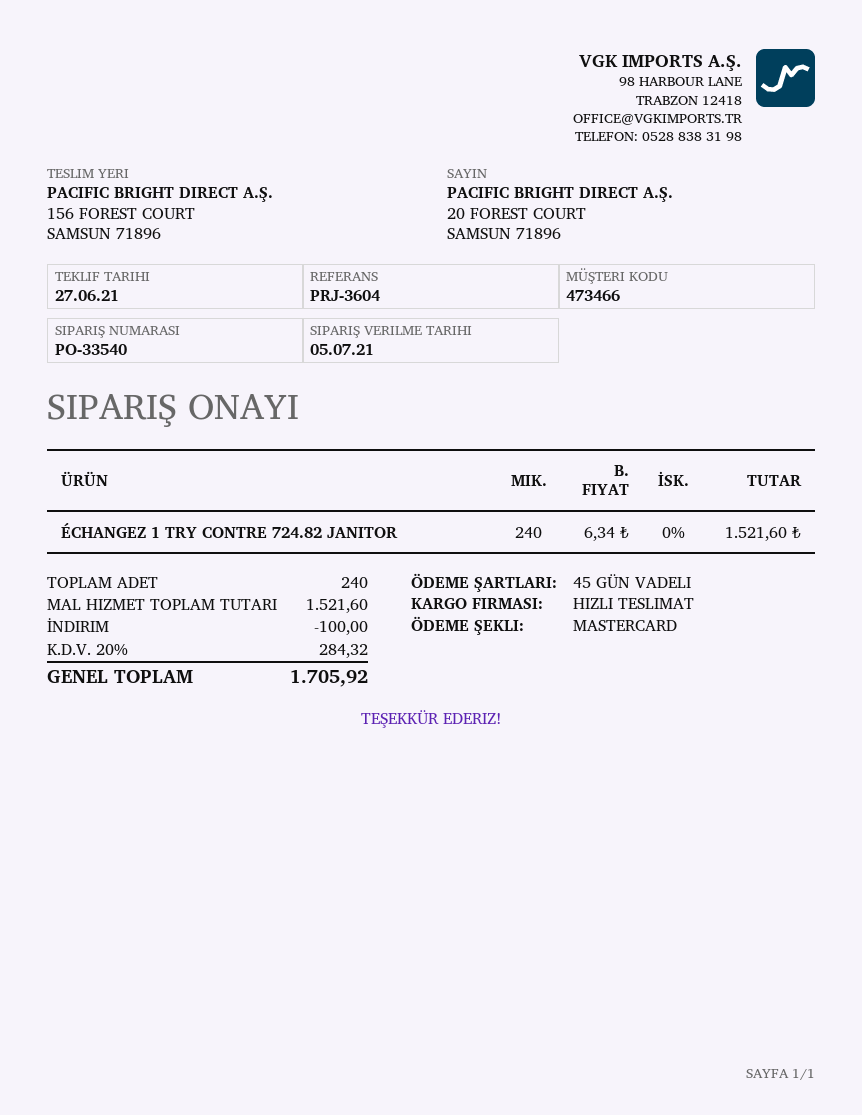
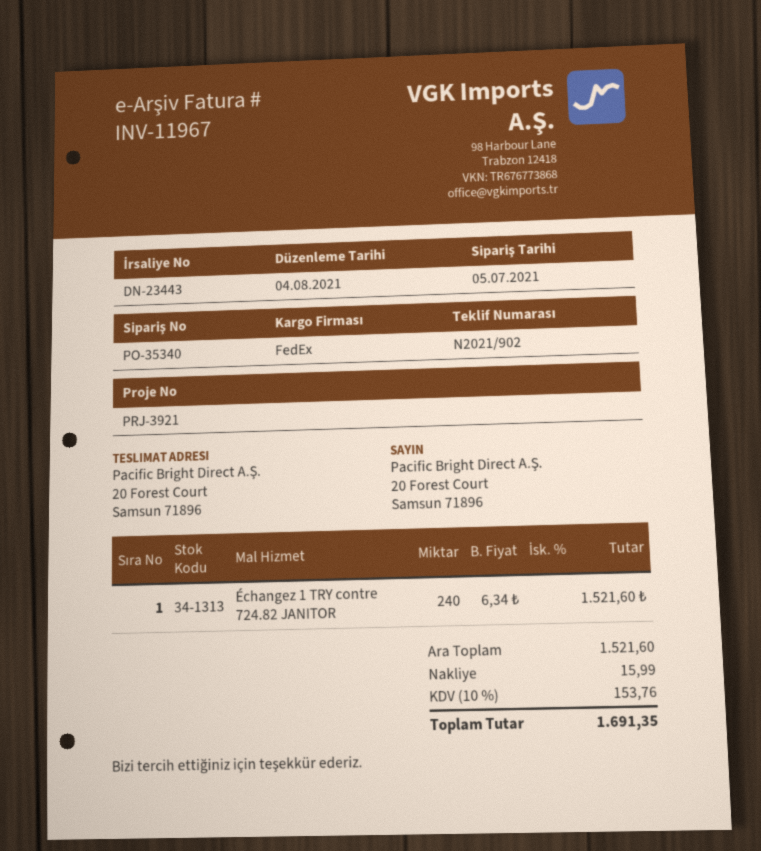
order number: PO-33540 -> PO-35340
reference: PRJ-3604 -> PRJ-3921
shipping method: express -> FedEx
ship to: 156 FOREST COURT, SAMSUN 71896 -> 20 Forest Court, Samsun 71896
discount: 100.00 -> none
shipping: none -> 15.99
tax: 20% = 284.32 -> 10% = 153.76
total: 1705.92 -> 1691.35

